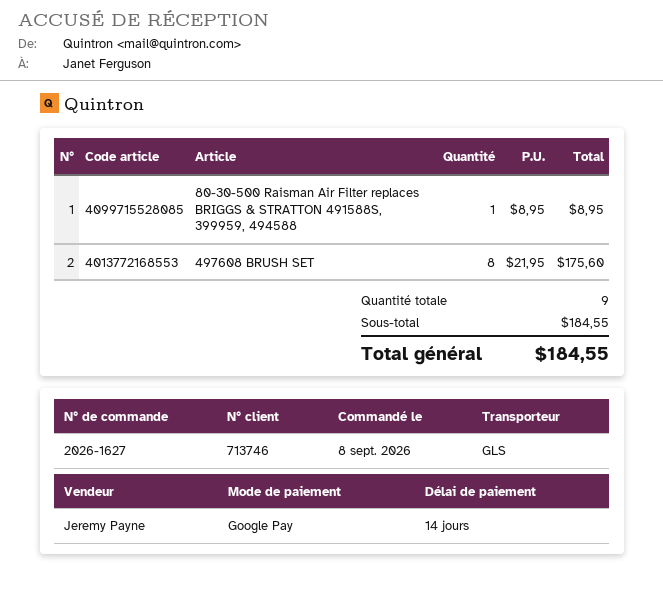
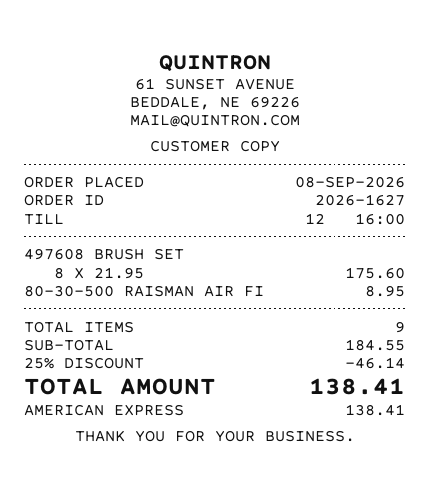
payment method: Google Pay -> American Express
discount: none -> 25% = 46.14
total: 184.55 -> 138.41

